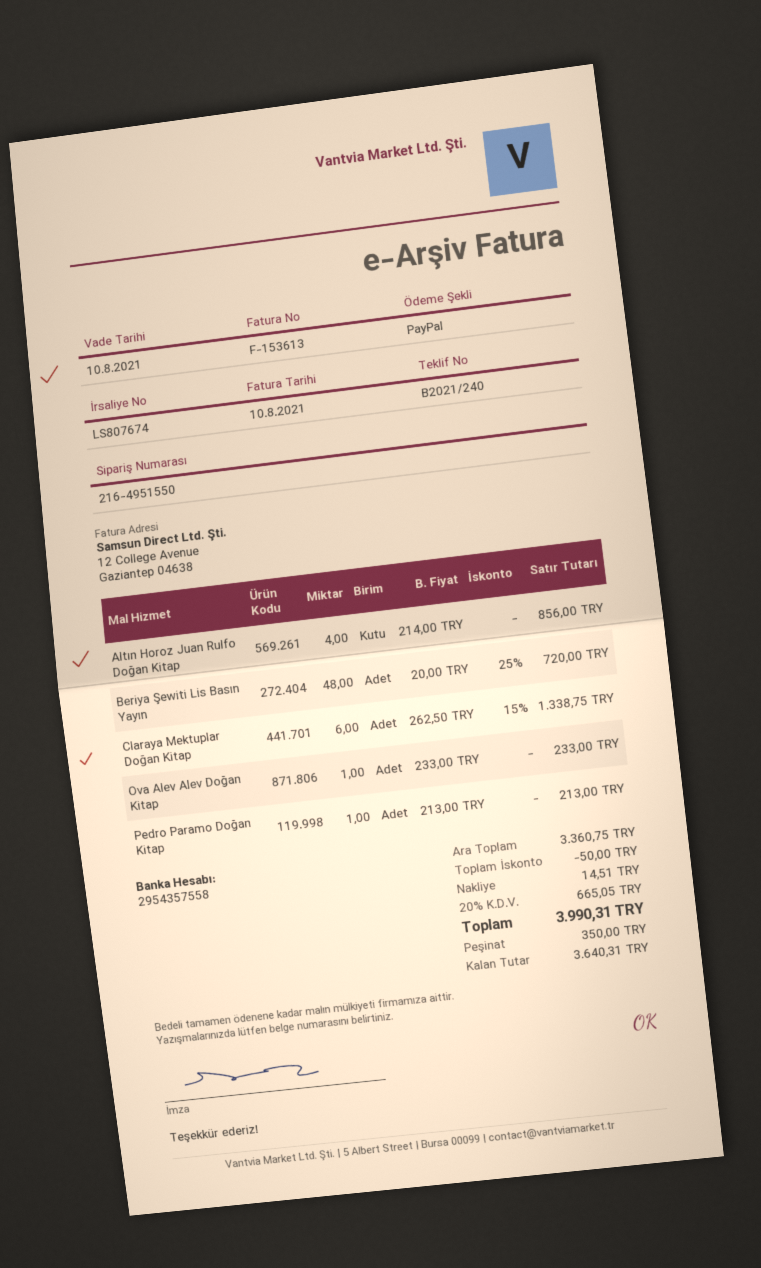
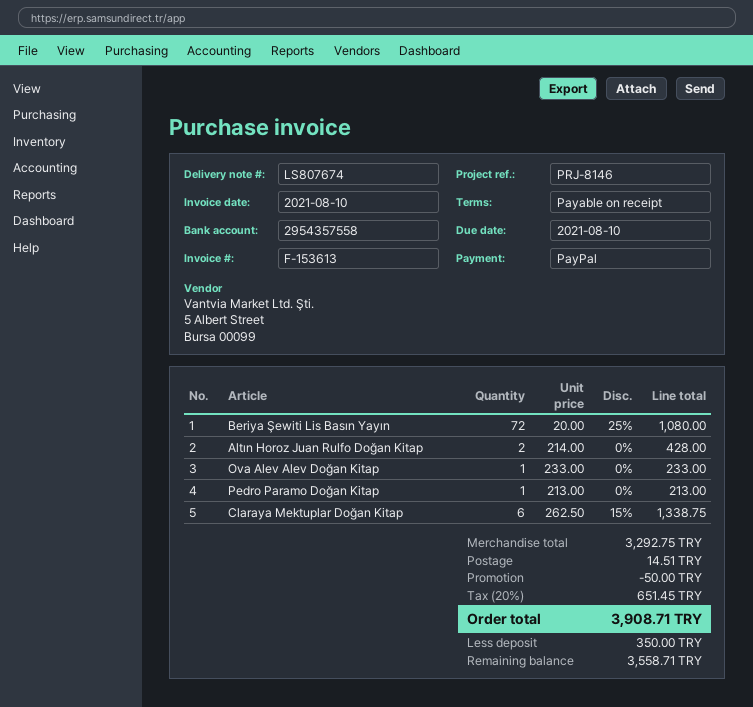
Altın Horoz Juan Rulfo Doğan Kitap: 4 x 214.00 = 856.00 -> 2 x 214.00 = 428.00
Beriya Şewiti Lis Basın Yayın: 48 x 20.00 - 25% = 720.00 -> 72 x 20.00 - 25% = 1080.00
subtotal: 3360.75 -> 3292.75
tax: 20% = 665.05 -> 20% = 651.45
total: 3990.31 -> 3908.71
balance: 3640.31 -> 3558.71

